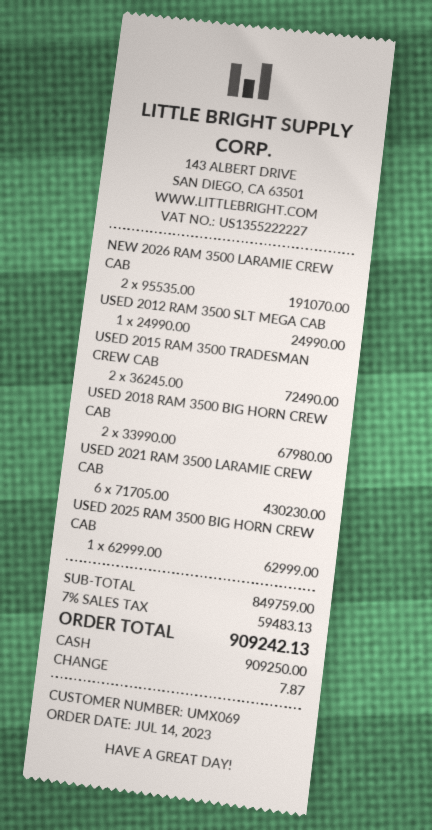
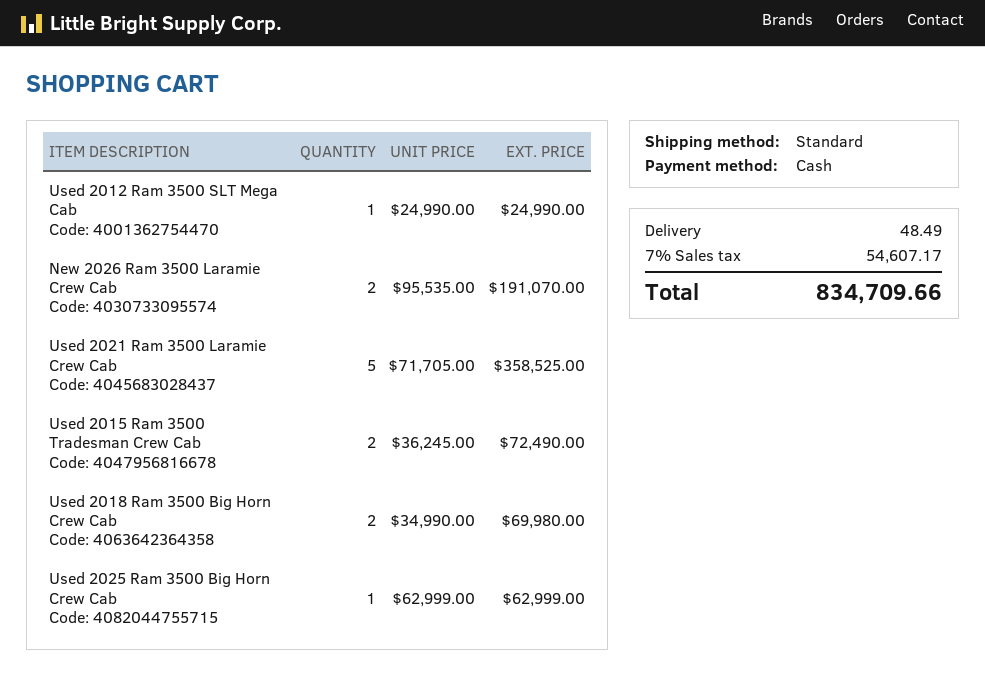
USED 2018 RAM 3500 BIG HORN CREW CAB: 2 x 33990.00 = 67980.00 -> 2 x 34990.00 = 69980.00
USED 2021 RAM 3500 LARAMIE CREW CAB: 6 x 71705.00 = 430230.00 -> 5 x 71705.00 = 358525.00
shipping: none -> 48.49
tax: 7% = 59483.13 -> 7% = 54607.17
total: 909242.13 -> 834709.66

